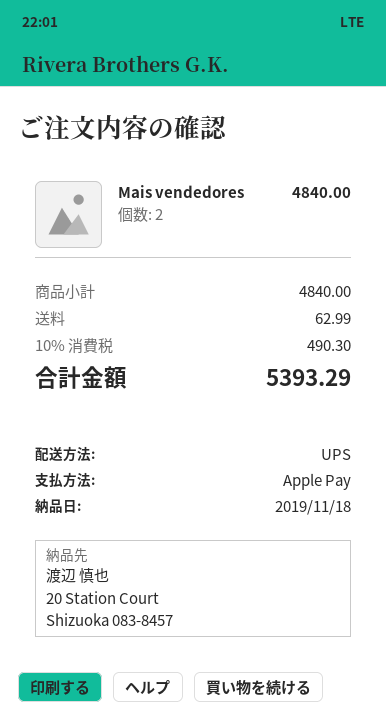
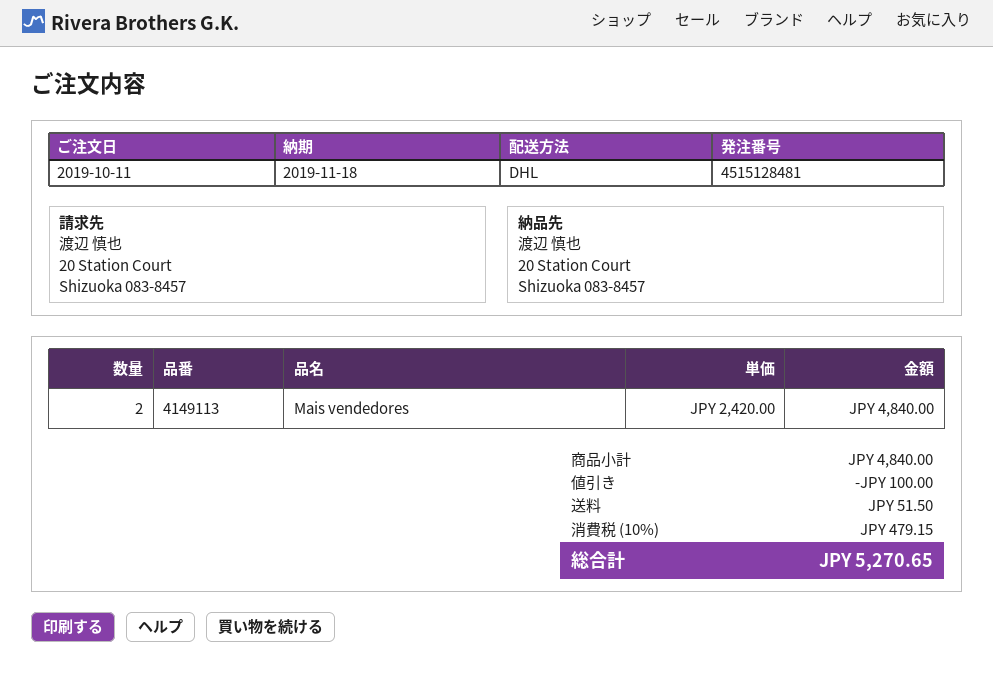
shipping method: UPS -> DHL
discount: none -> 100.00
shipping: 62.99 -> 51.50
tax: 10% = 490.30 -> 10% = 479.15
total: 5393.29 -> 5270.65

